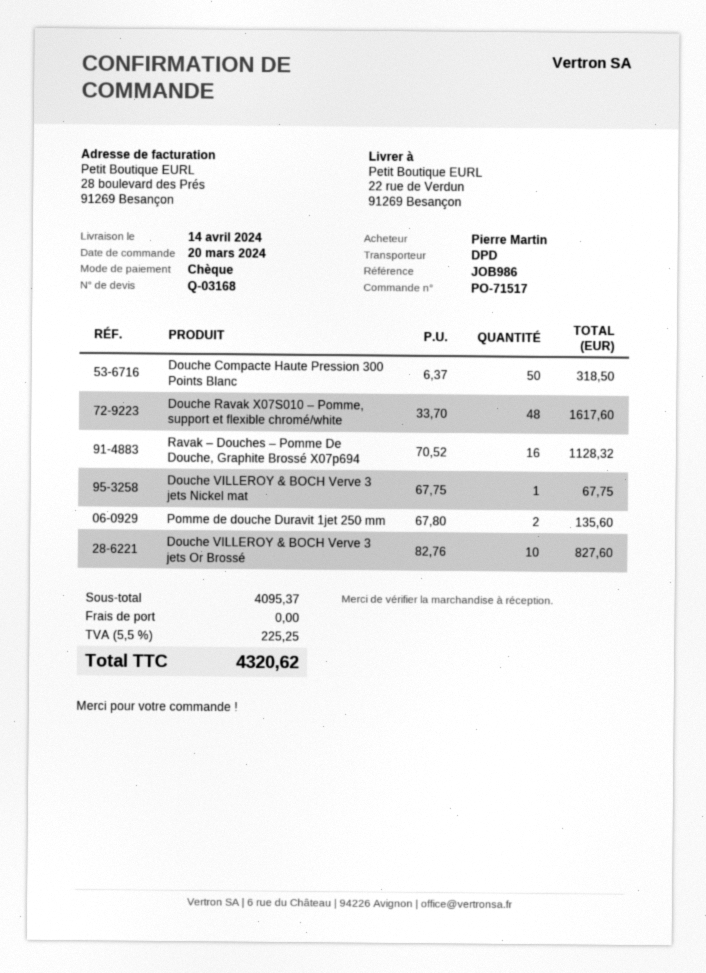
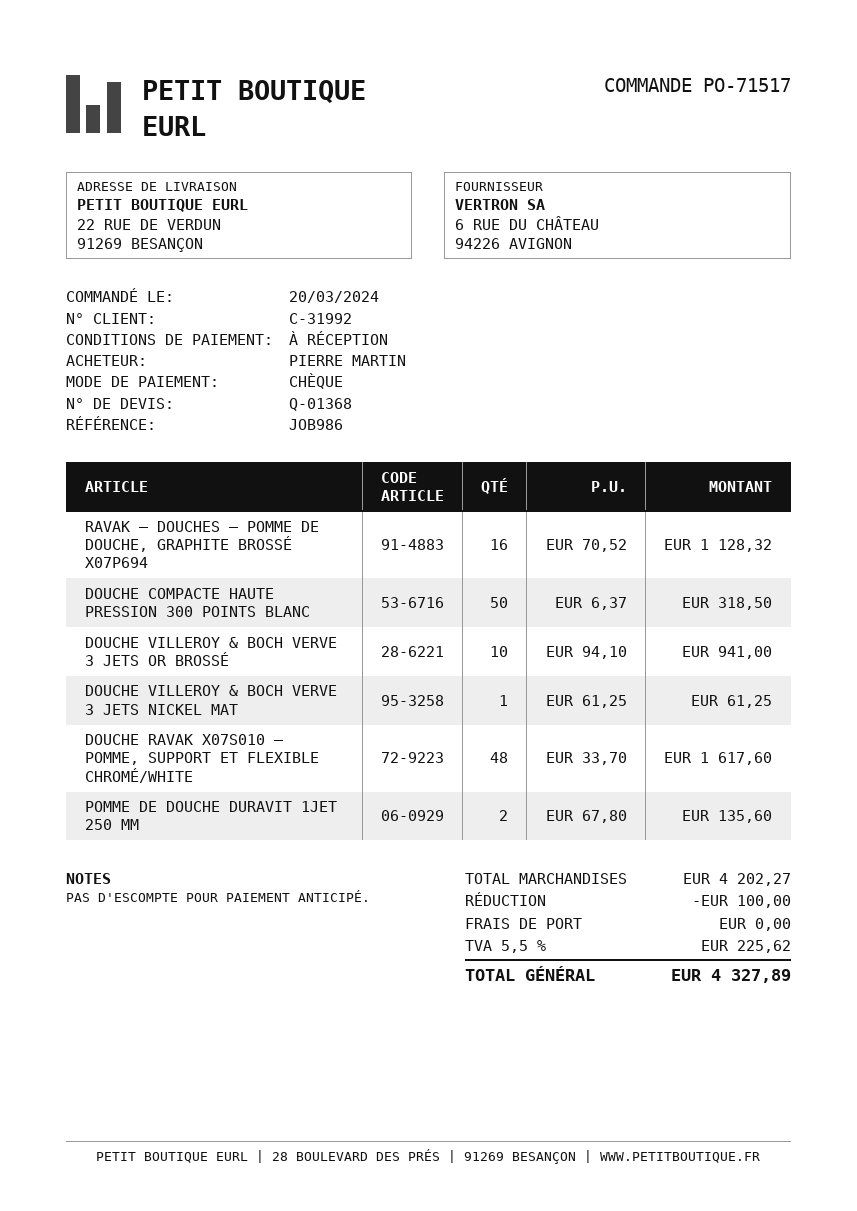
quote number: Q-03168 -> Q-01368
Douche VILLEROY & BOCH Verve 3 jets Nickel mat: 1 x 67.75 = 67.75 -> 1 x 61.25 = 61.25
Douche VILLEROY & BOCH Verve 3 jets Or Brossé: 10 x 82.76 = 827.60 -> 10 x 94.10 = 941.00
subtotal: 4095.37 -> 4202.27
discount: none -> 100.00
tax: 5.5% = 225.25 -> 5.5% = 225.62
total: 4320.62 -> 4327.89

